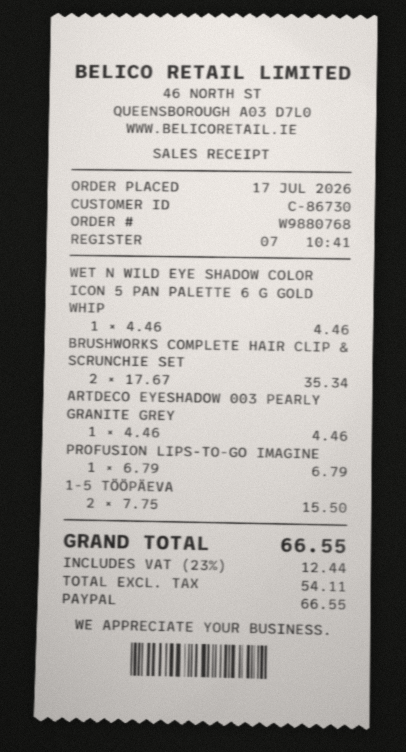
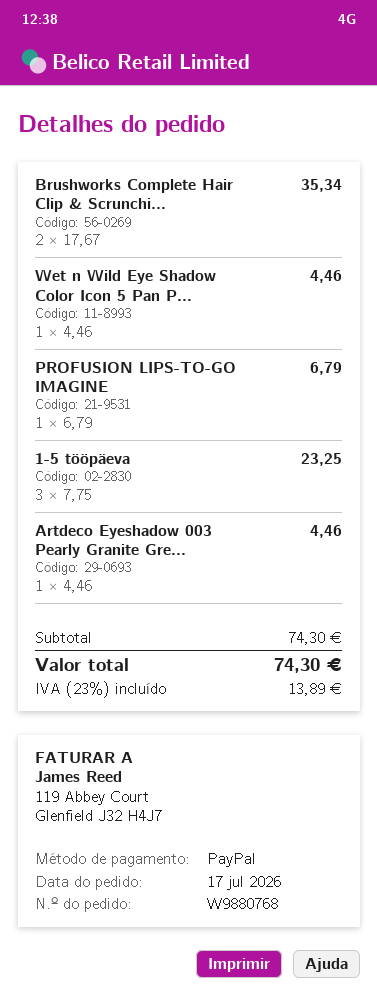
1-5 TÖÖPÄEVA: 2 x 7.75 = 15.50 -> 3 x 7.75 = 23.25
tax: 23% = 12.44 -> 23% = 13.89
total: 66.55 -> 74.30

